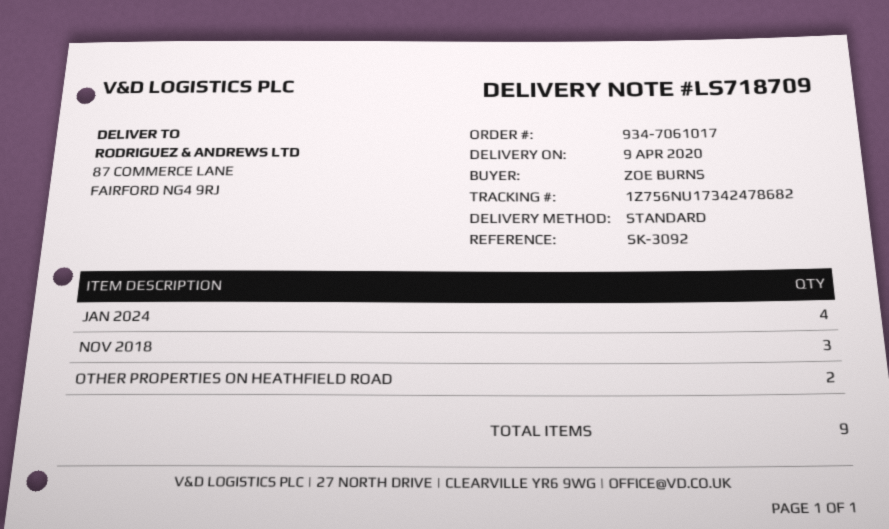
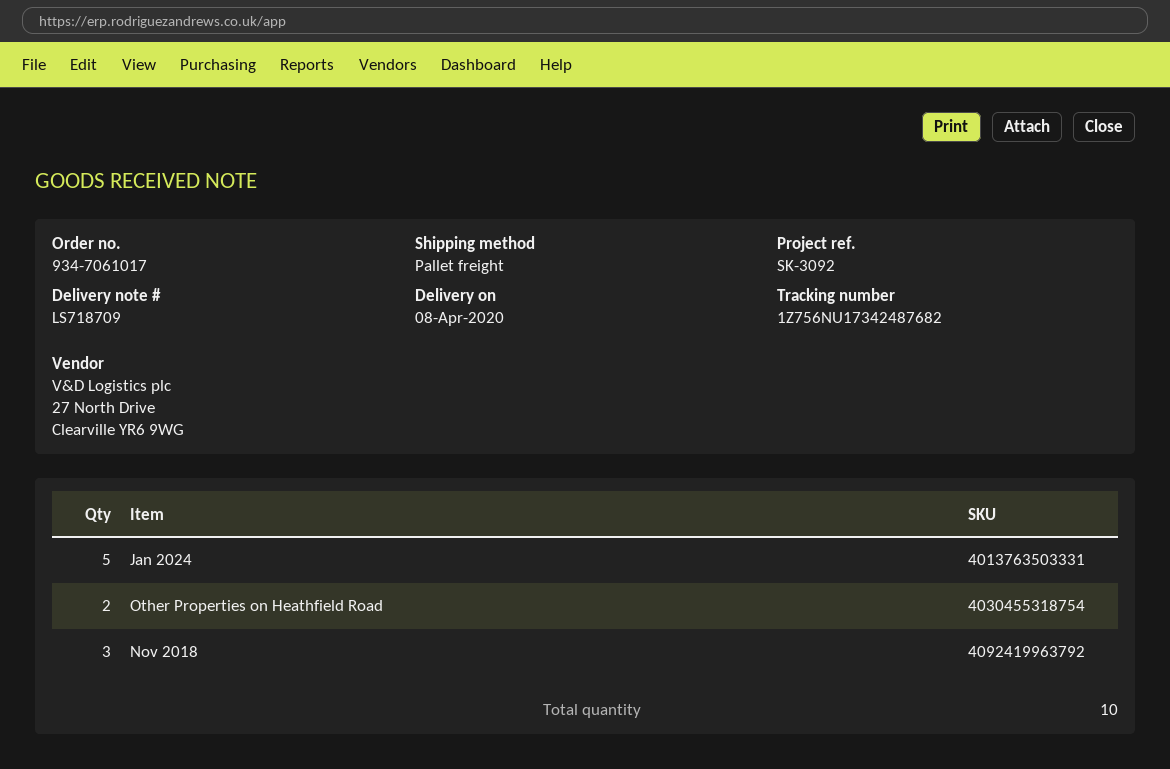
delivery date: 2020-04-09 -> 2020-04-08
shipping method: standard -> pallet freight
tracking number: 1Z756NU17342478682 -> 1Z756NU17342487682
JAN 2024: 4 -> 5
total quantity: 9 -> 10

